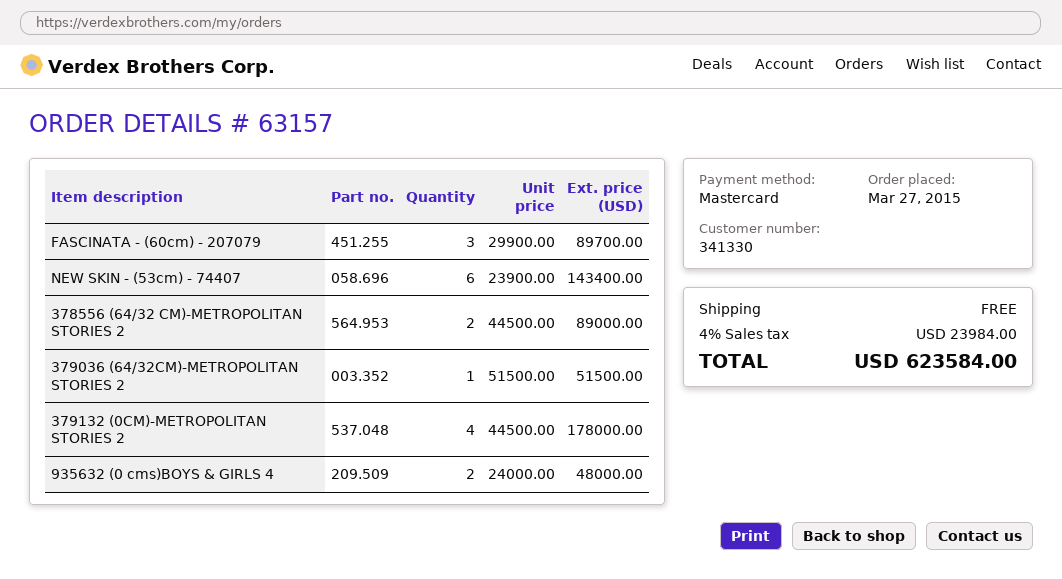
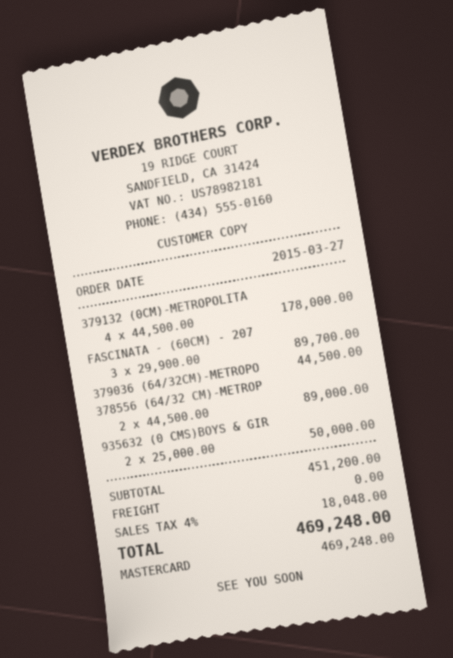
NEW SKIN - (53cm) - 74407: 6 x 23900.00 = 143400.00 -> none
379036 (64/32CM)-METROPOLITAN STORIES 2: 1 x 51500.00 = 51500.00 -> 1 x 44500.00 = 44500.00
935632 (0 cms)BOYS & GIRLS 4: 2 x 24000.00 = 48000.00 -> 2 x 25000.00 = 50000.00
tax: 4% = 23984.00 -> 4% = 18048.00
total: 623584.00 -> 469248.00

